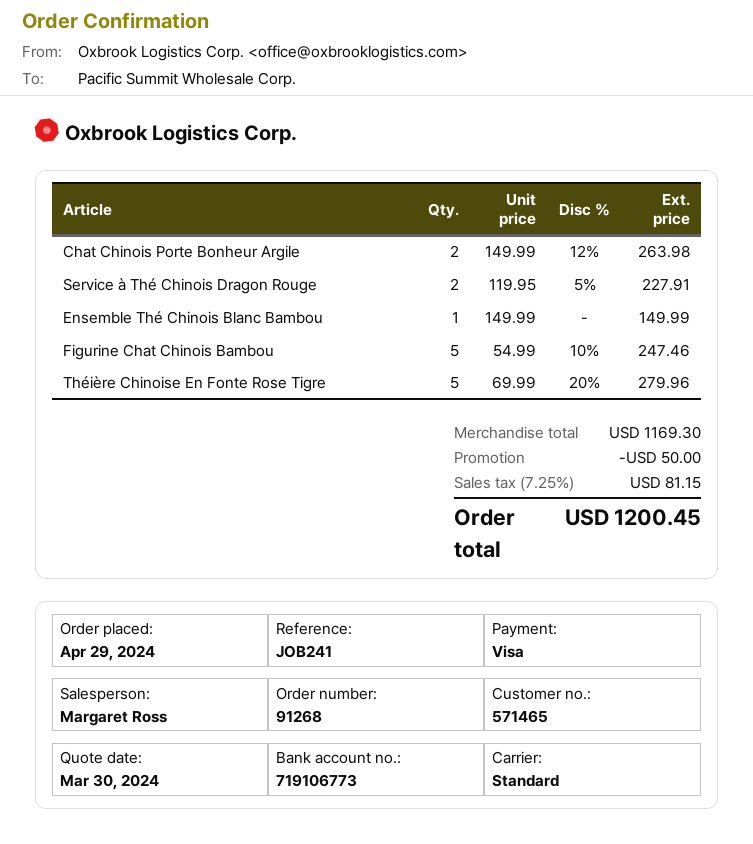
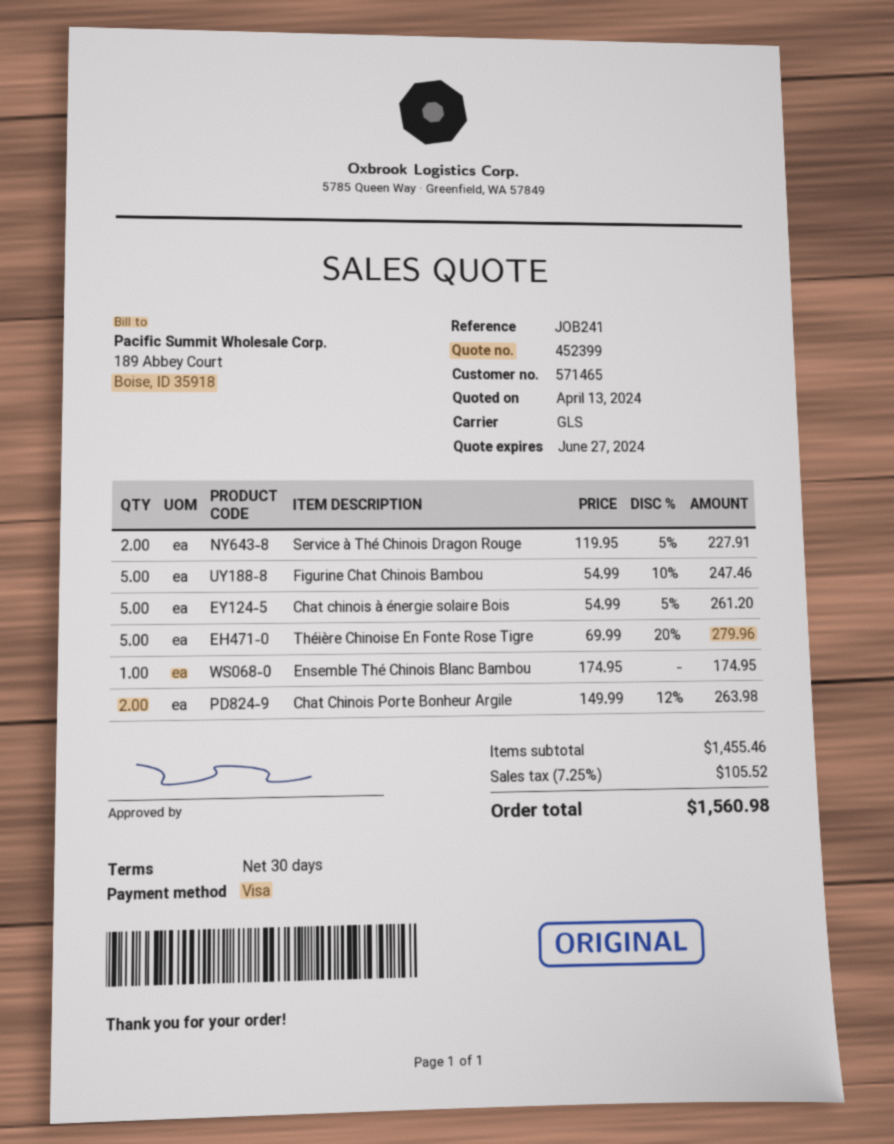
quote date: 2024-03-30 -> 2024-04-13
shipping method: standard -> GLS
Ensemble Thé Chinois Blanc Bambou: 1 x 149.99 = 149.99 -> 1 x 174.95 = 174.95
Chat chinois à énergie solaire Bois: none -> 5 x 54.99 - 5% = 261.20
subtotal: 1169.30 -> 1455.46
discount: 50.00 -> none
tax: 7.25% = 81.15 -> 7.25% = 105.52
total: 1200.45 -> 1560.98

